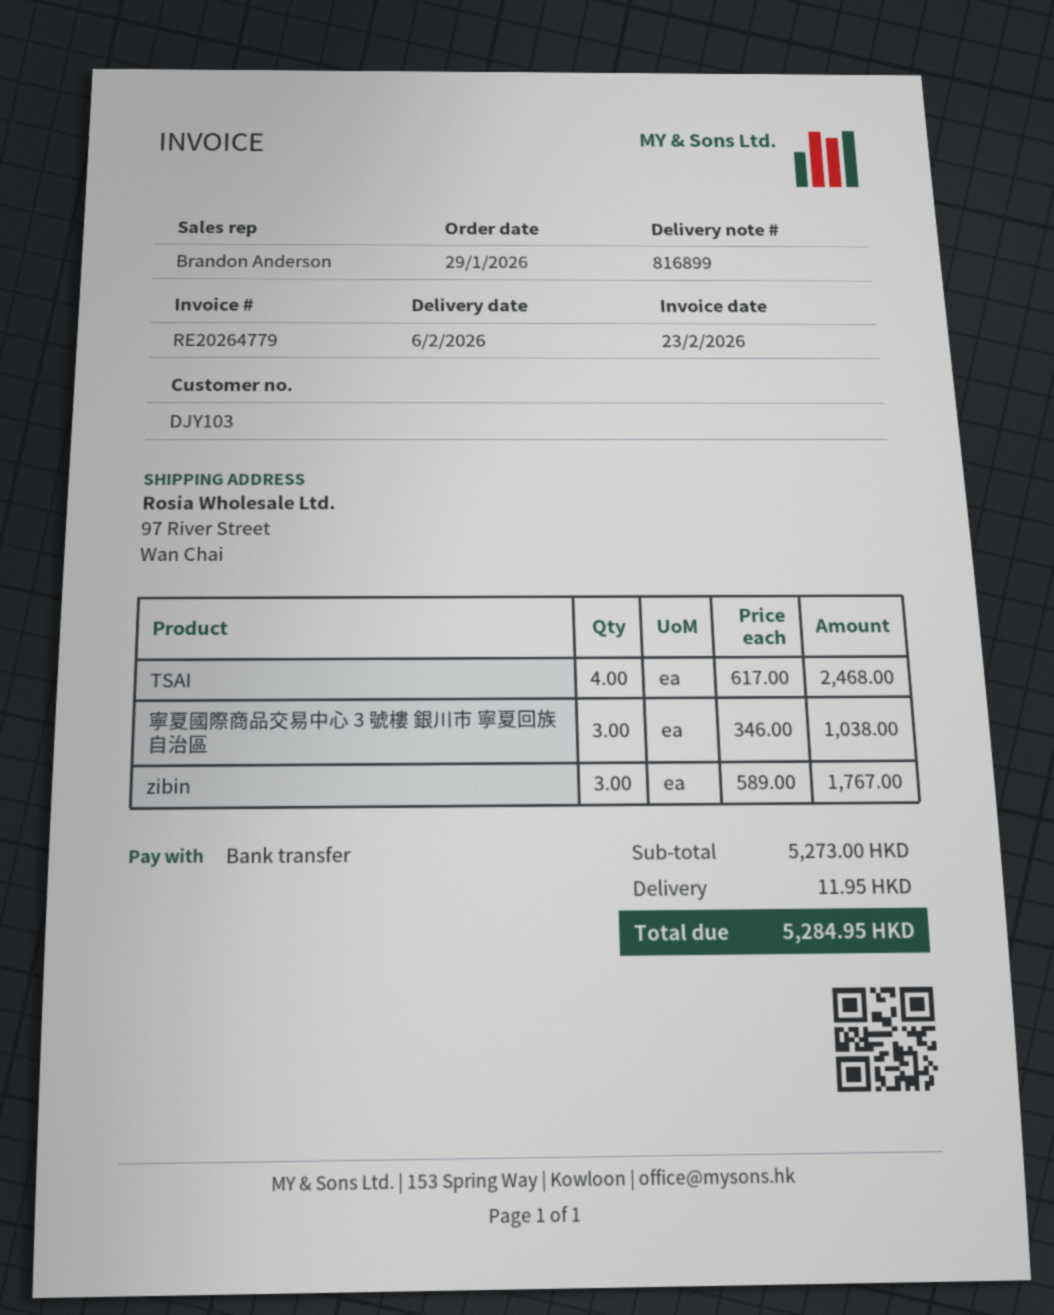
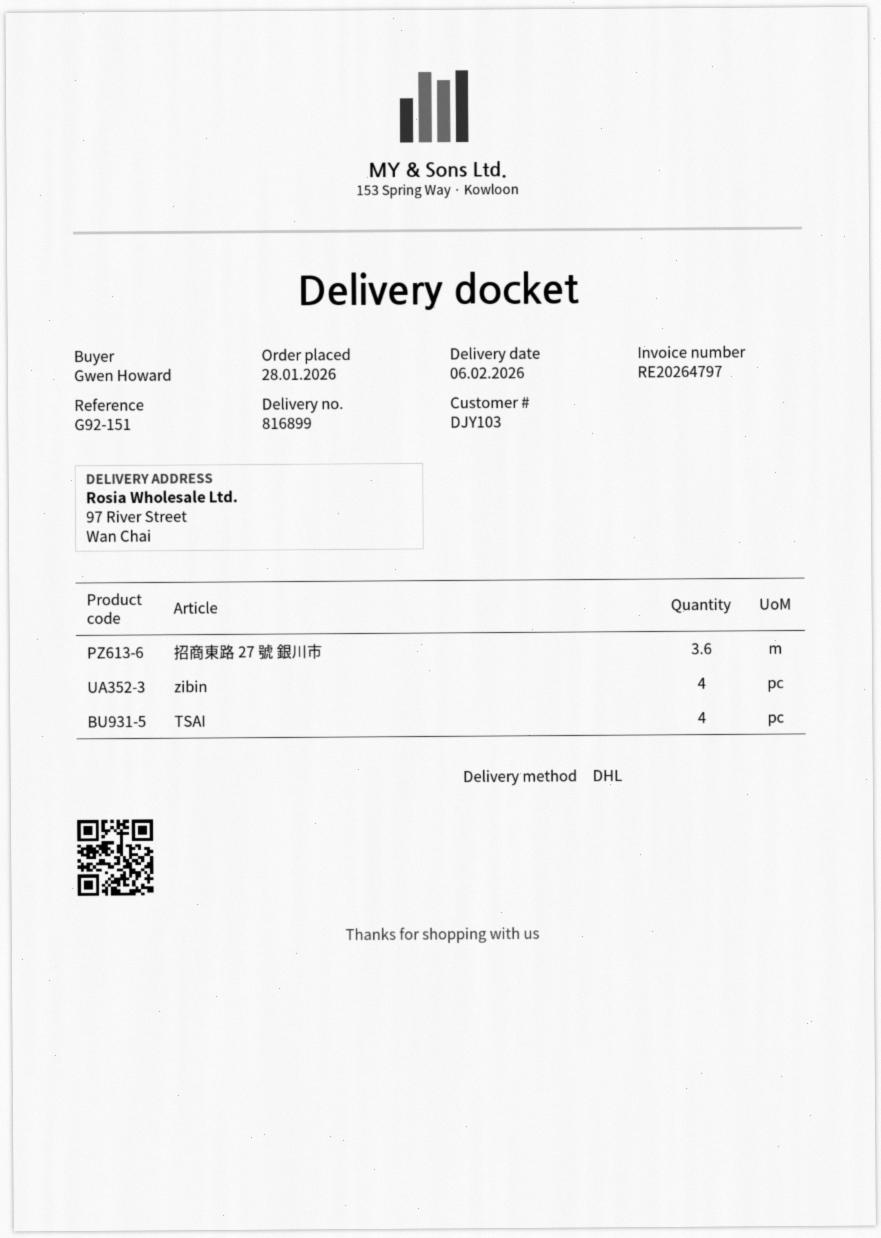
order date: 2026-01-29 -> 2026-01-28
invoice number: RE20264779 -> RE20264797
寧夏國際商品交易中心 3 號樓 銀川市 寧夏回族自治區: 3 -> none
zibin: 3 -> 4
招商東路 27 號 銀川市: none -> 3.6

